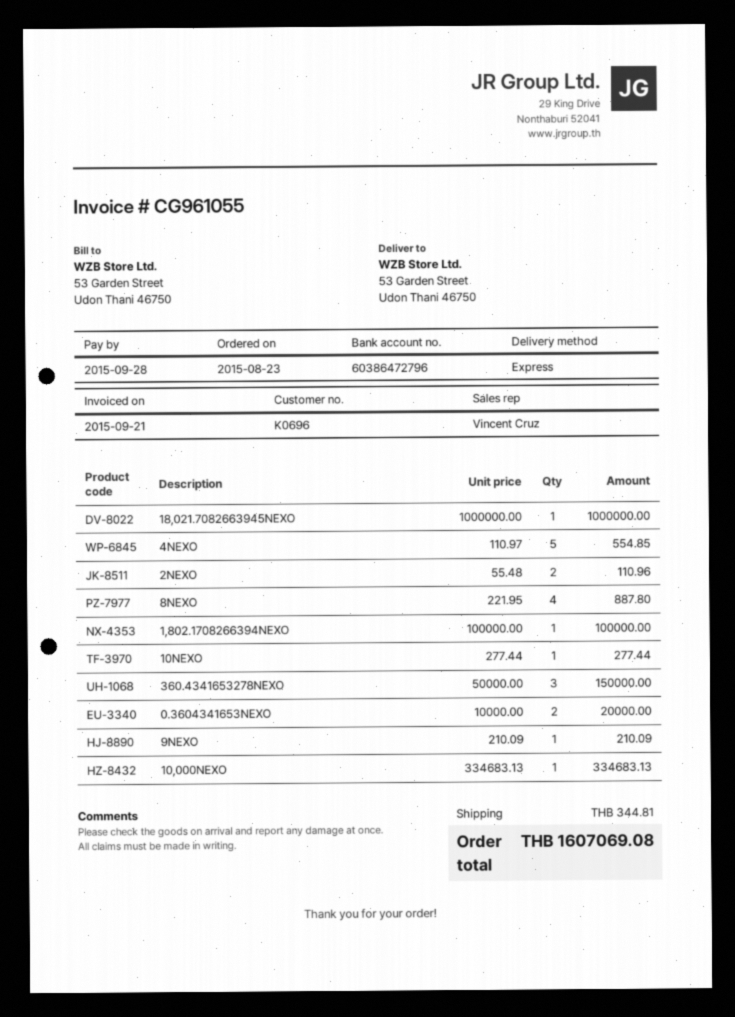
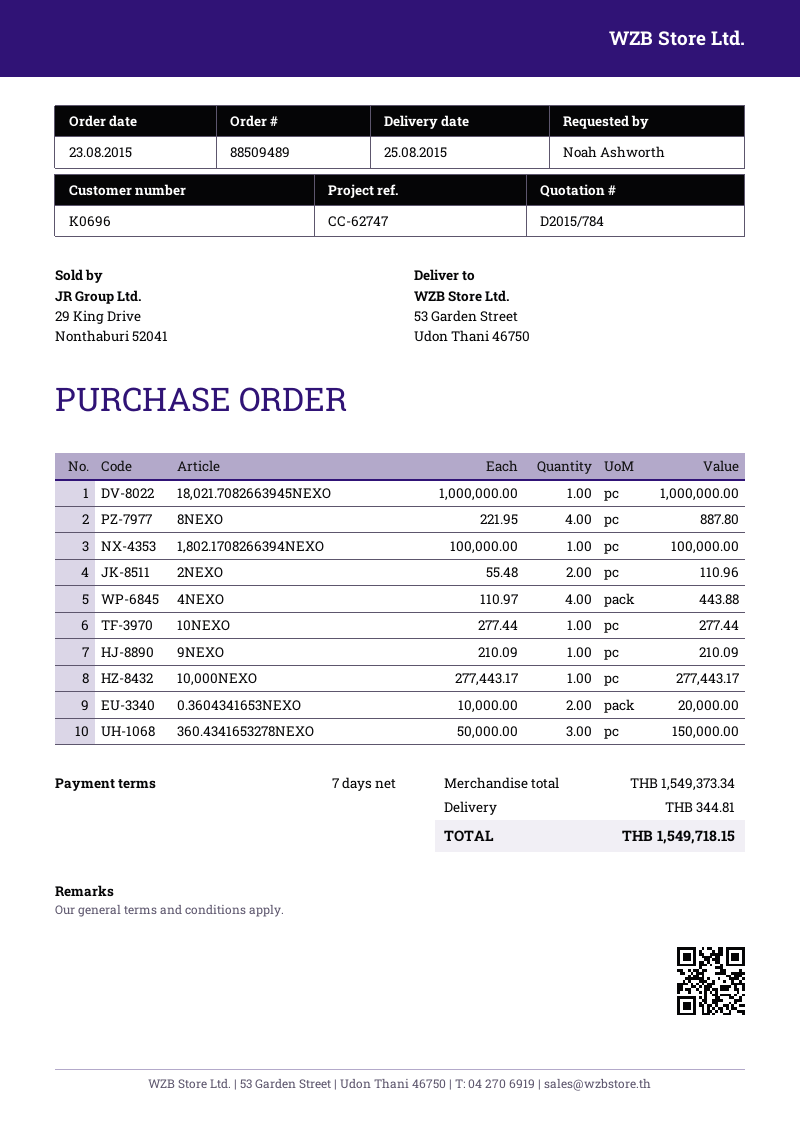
4NEXO: 5 x 110.97 = 554.85 -> 4 x 110.97 = 443.88
10,000NEXO: 1 x 334683.13 = 334683.13 -> 1 x 277443.17 = 277443.17
total: 1607069.08 -> 1549718.15

